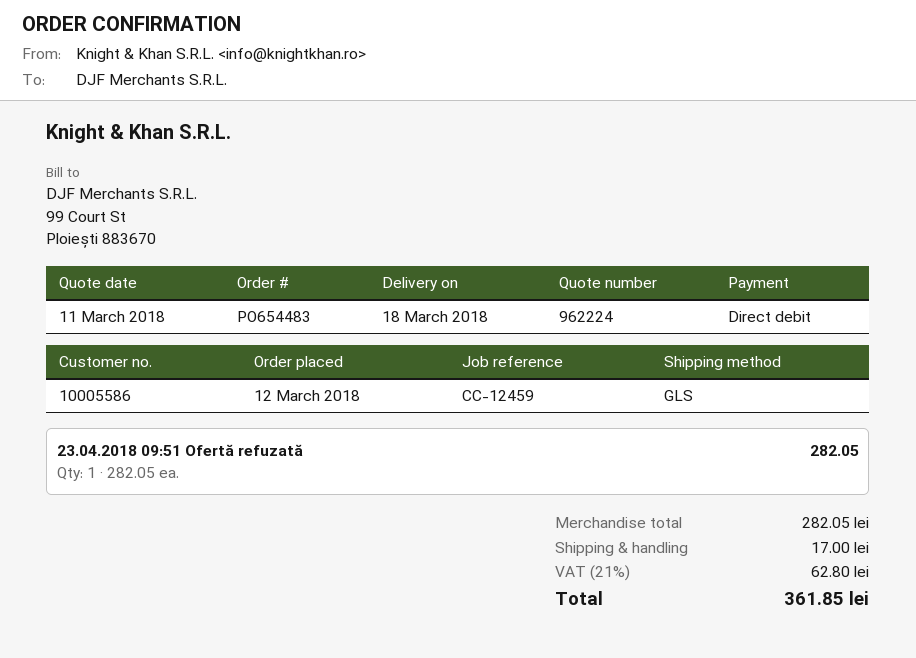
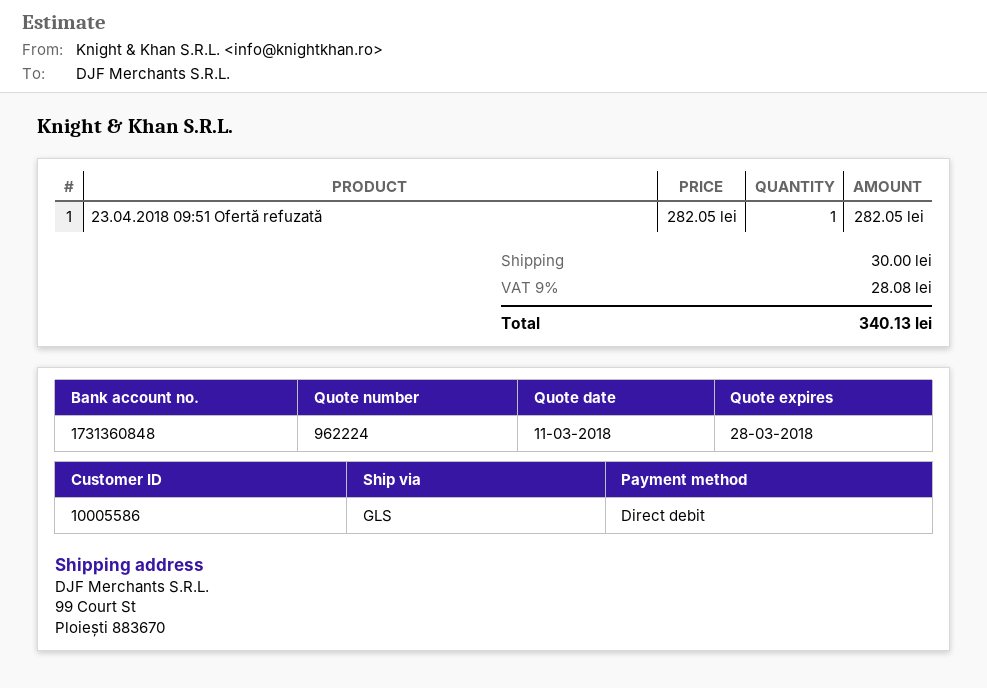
shipping: 17.00 -> 30.00
tax: 21% = 62.80 -> 9% = 28.08
total: 361.85 -> 340.13

